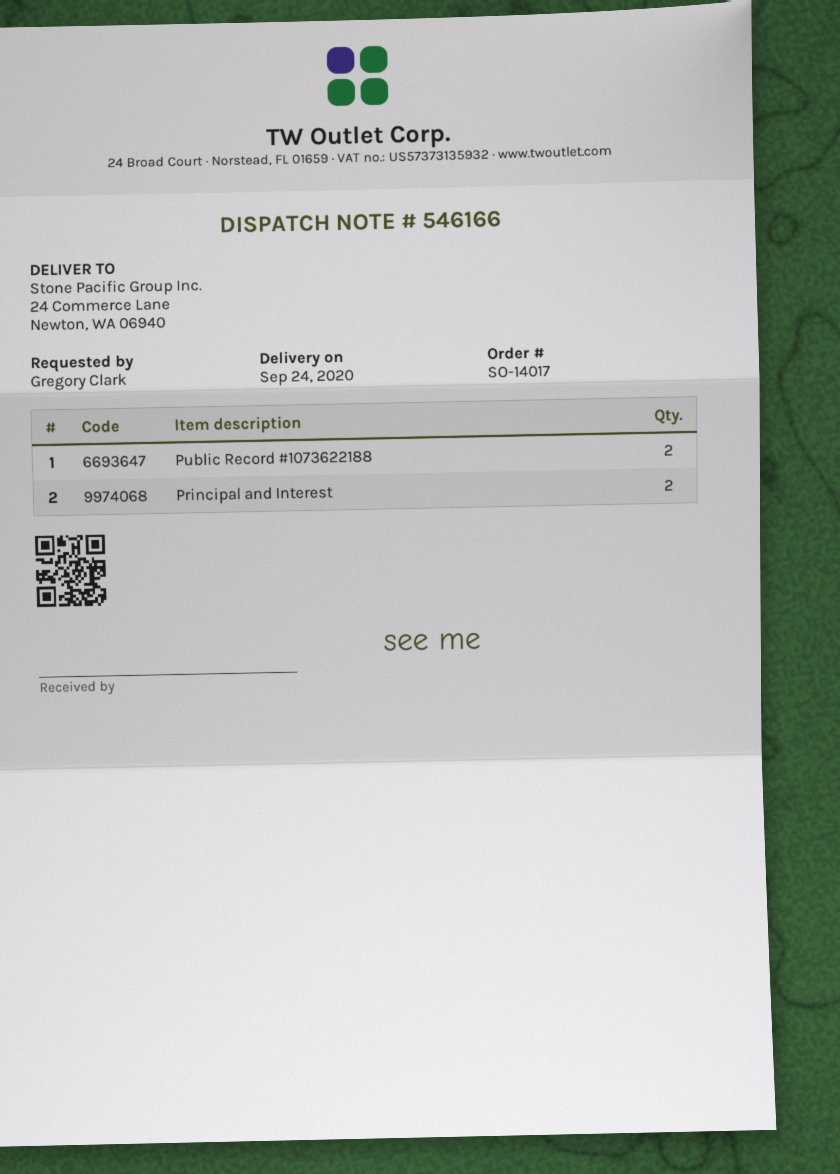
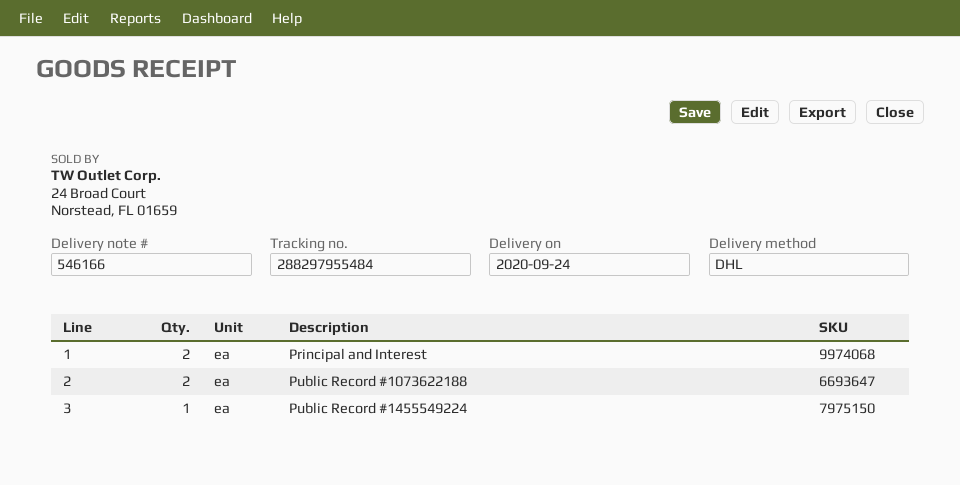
Public Record #1455549224: none -> 1

